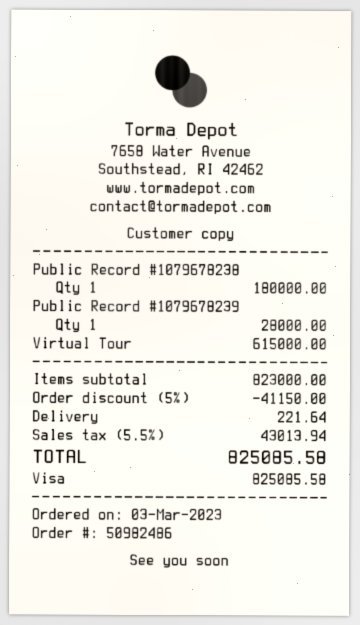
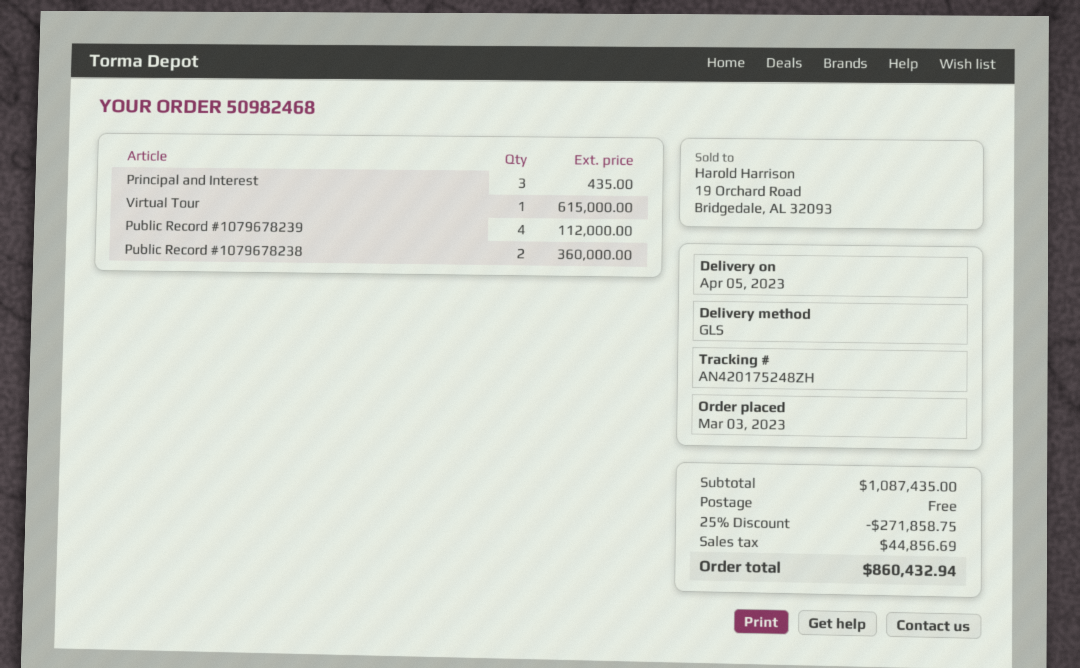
order number: 50982486 -> 50982468
Public Record #1079678238: 1 for 180000.00 -> 2 for 360000.00
Public Record #1079678239: 1 for 28000.00 -> 4 for 112000.00
Principal and Interest: none -> 3 for 435.00
subtotal: 823000.00 -> 1087435.00
discount: 5% = 41150.00 -> 25% = 271858.75
shipping: 221.64 -> 0.00
tax: 43013.94 -> 44856.69
total: 825085.58 -> 860432.94

